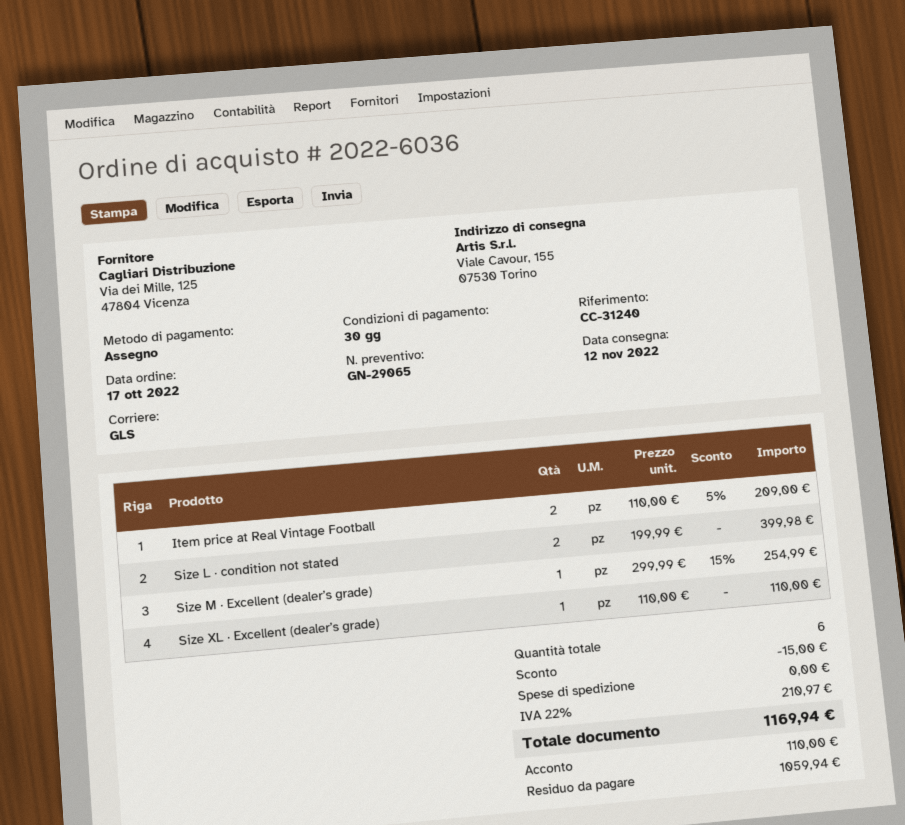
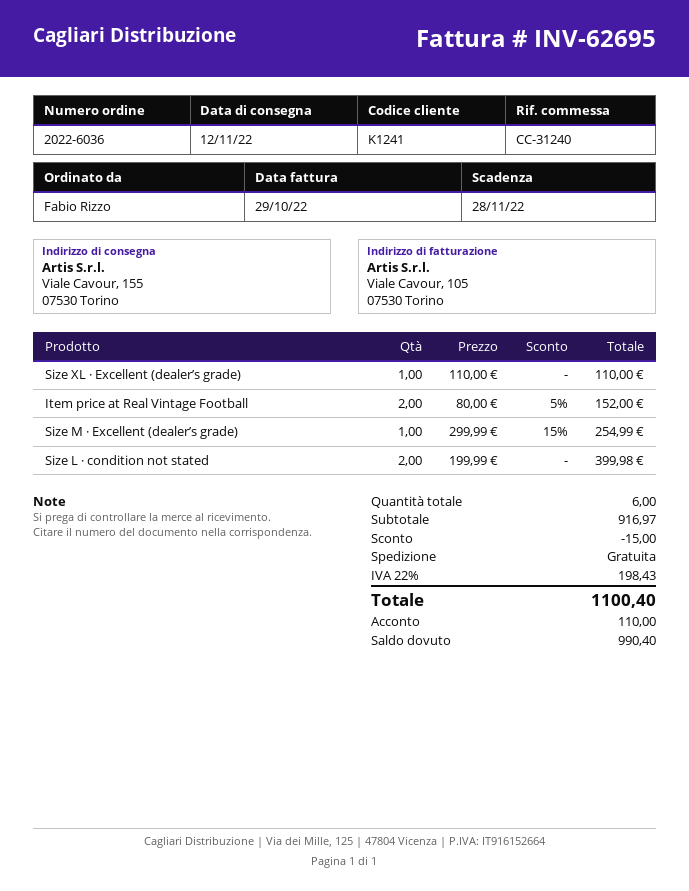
Item price at Real Vintage Football: 2 x 110.00 - 5% = 209.00 -> 2 x 80.00 - 5% = 152.00
tax: 22% = 210.97 -> 22% = 198.43
total: 1169.94 -> 1100.40
balance: 1059.94 -> 990.40

